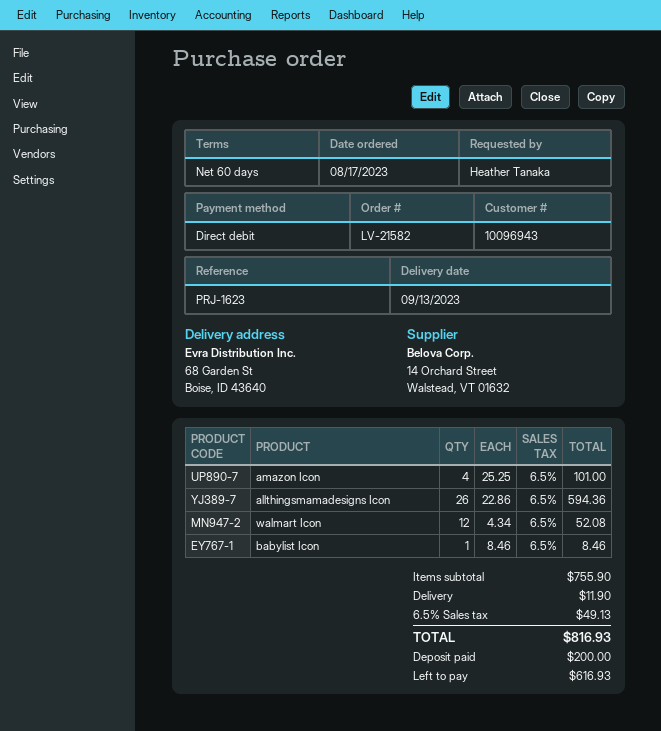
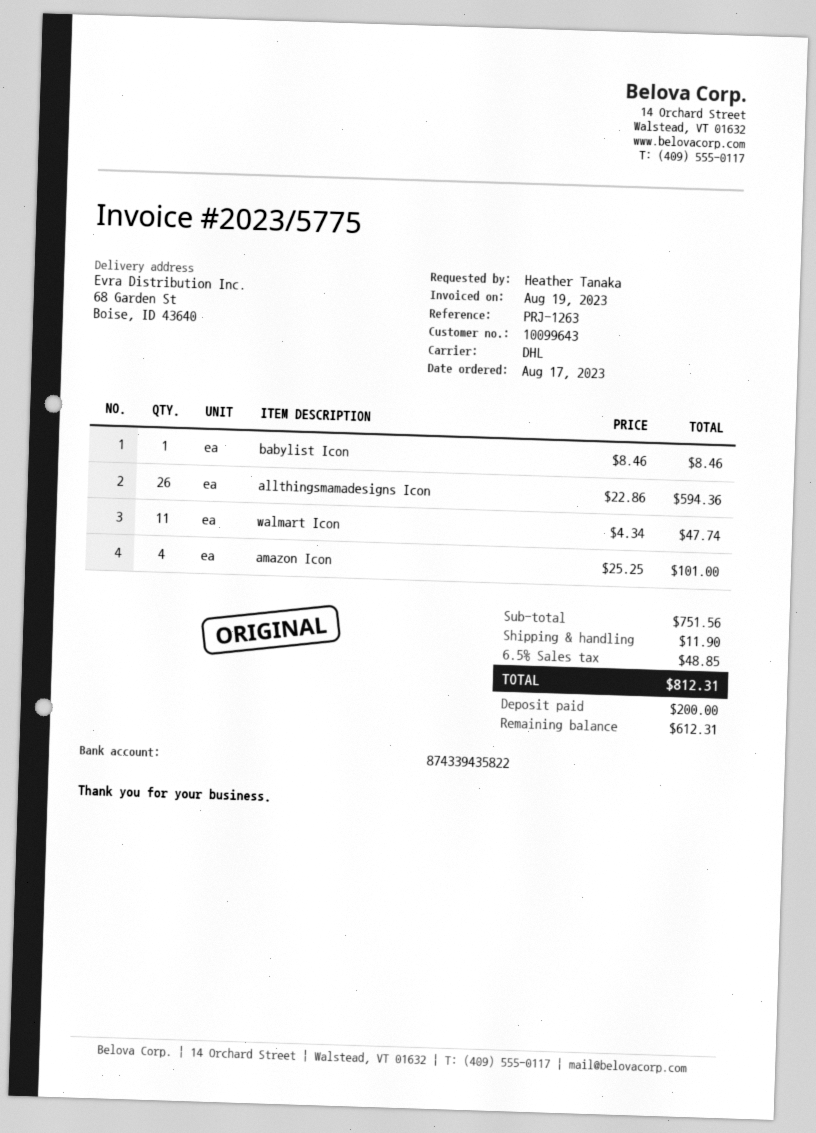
customer number: 10096943 -> 10099643
reference: PRJ-1623 -> PRJ-1263
walmart Icon: 12 x 4.34 = 52.08 -> 11 x 4.34 = 47.74
subtotal: 755.90 -> 751.56
tax: 6.5% = 49.13 -> 6.5% = 48.85
total: 816.93 -> 812.31
balance: 616.93 -> 612.31

